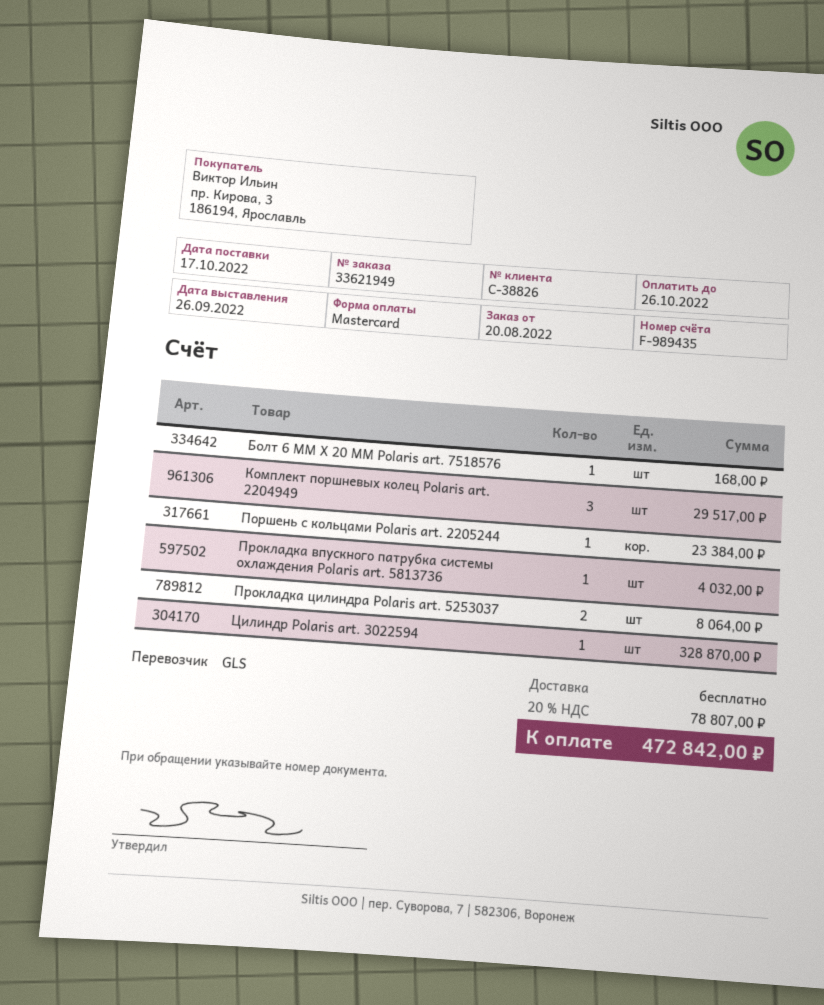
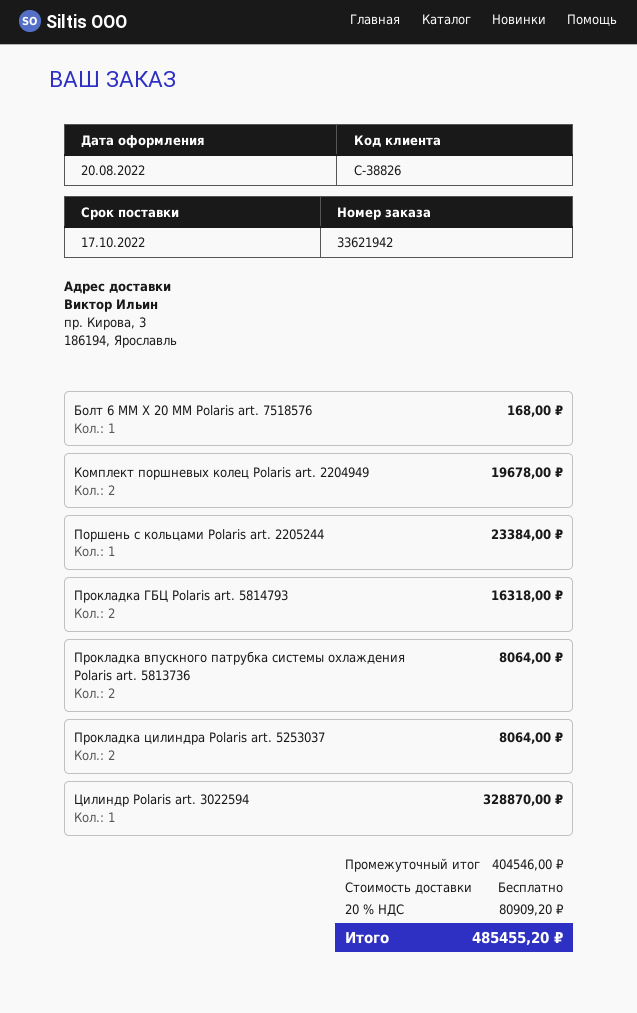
order number: 33621949 -> 33621942
Комплект поршневых колец Polaris art. 2204949: 3 for 29517.00 -> 2 for 19678.00
Прокладка впускного патрубка системы охлаждения Polaris art. 5813736: 1 for 4032.00 -> 2 for 8064.00
Прокладка ГБЦ Polaris art. 5814793: none -> 2 for 16318.00
tax: 20% = 78807.00 -> 20% = 80909.20
total: 472842.00 -> 485455.20

